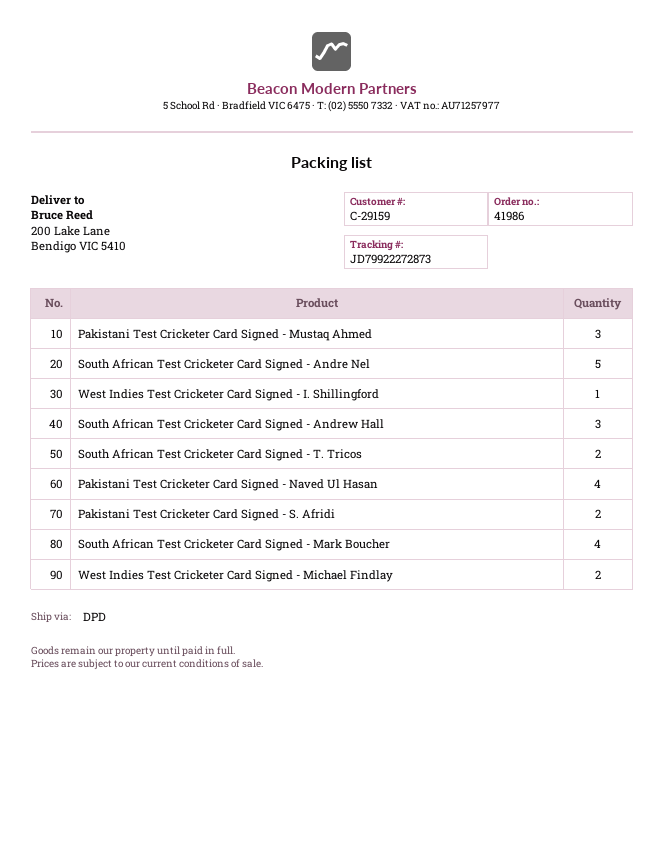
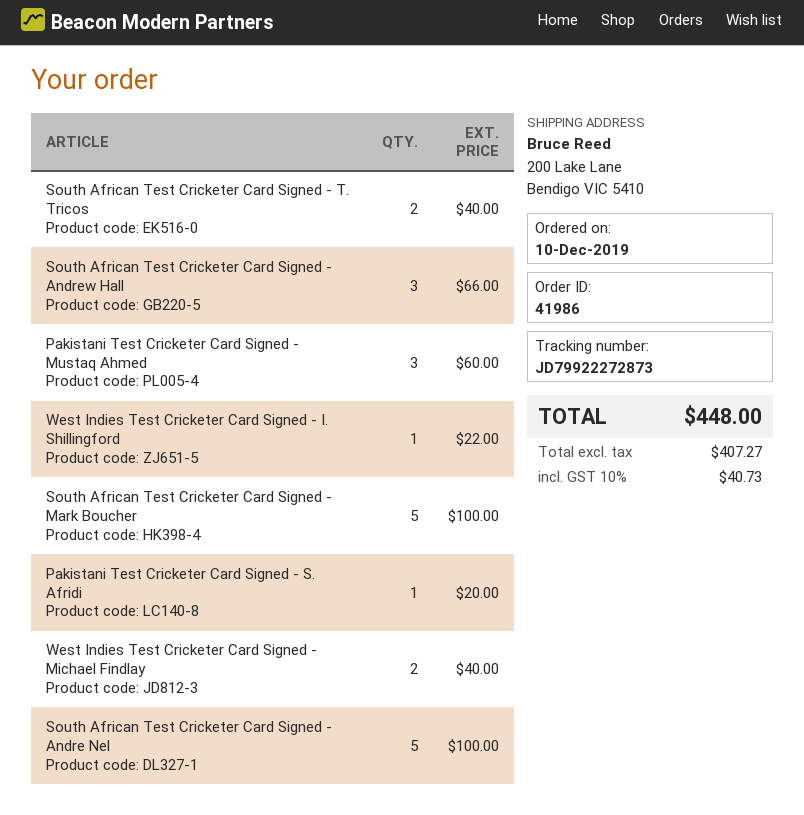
Pakistani Test Cricketer Card Signed - Naved Ul Hasan: 4 -> none
Pakistani Test Cricketer Card Signed - S. Afridi: 2 -> 1
South African Test Cricketer Card Signed - Mark Boucher: 4 -> 5

